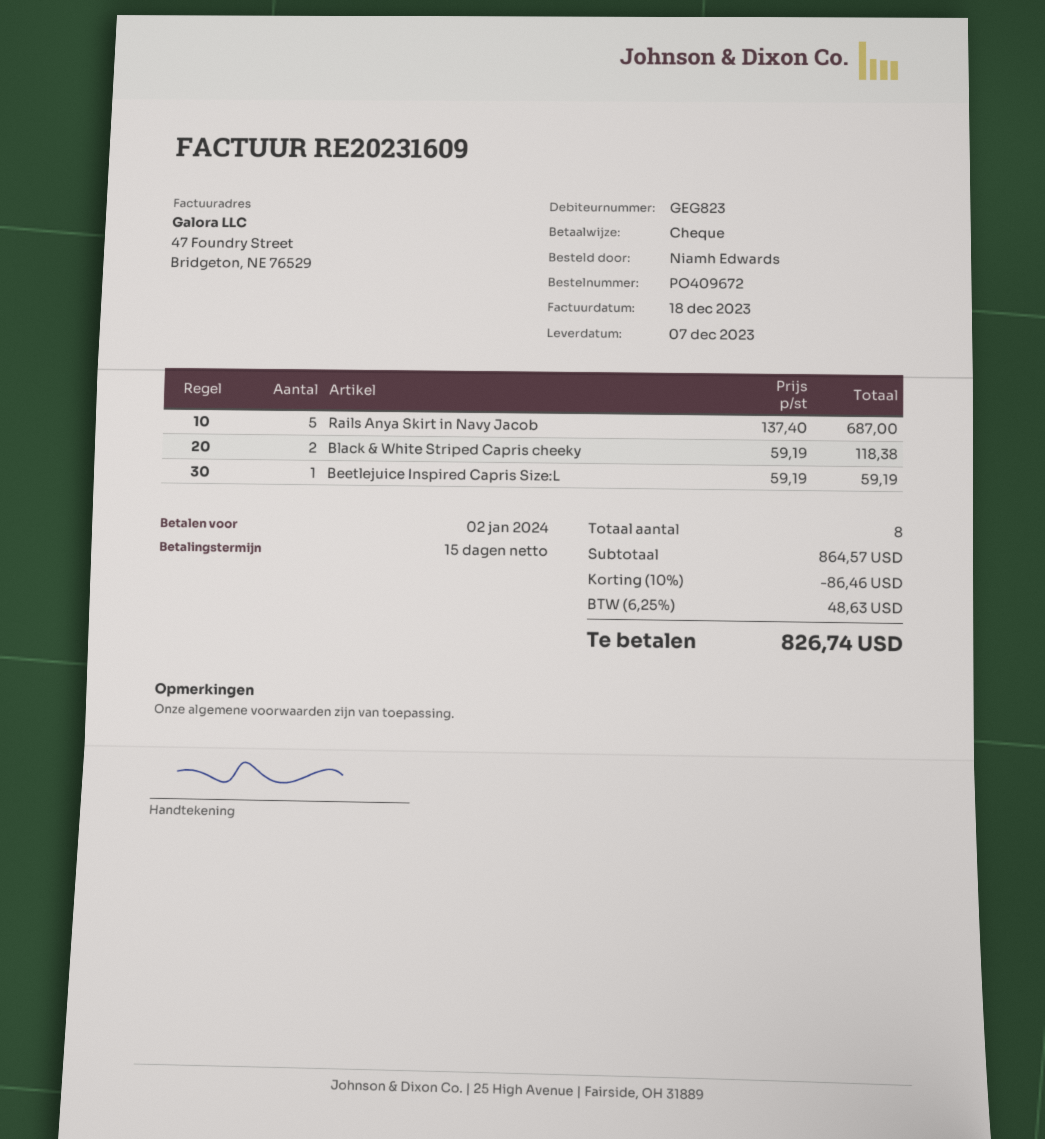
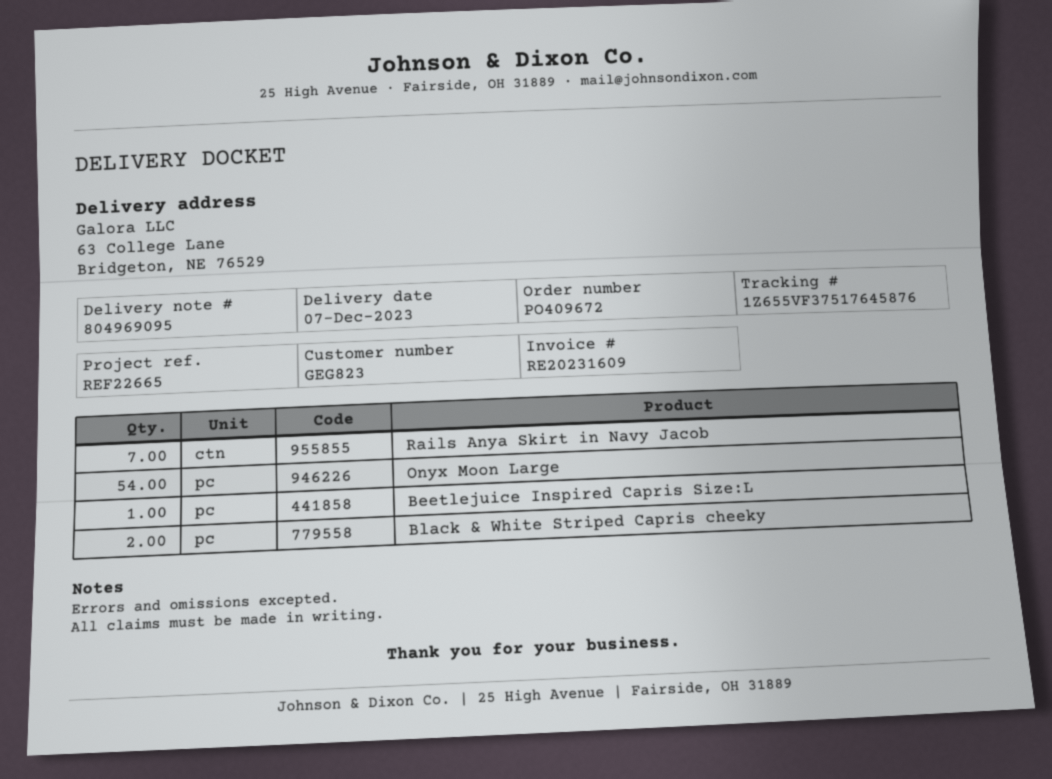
Rails Anya Skirt in Navy Jacob: 5 -> 7
Onyx Moon Large: none -> 54

